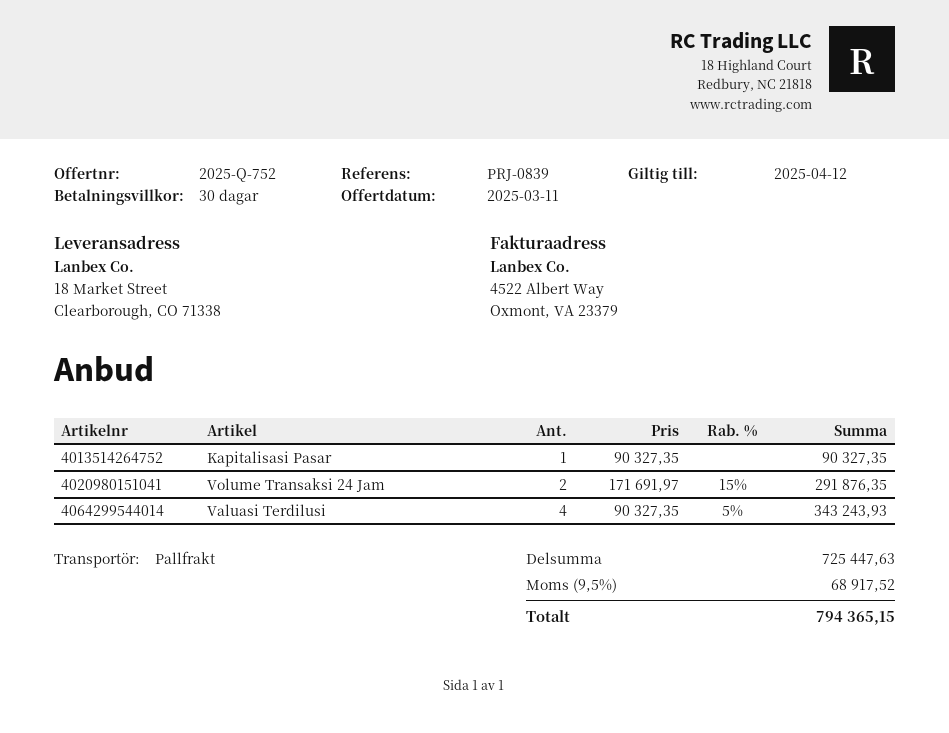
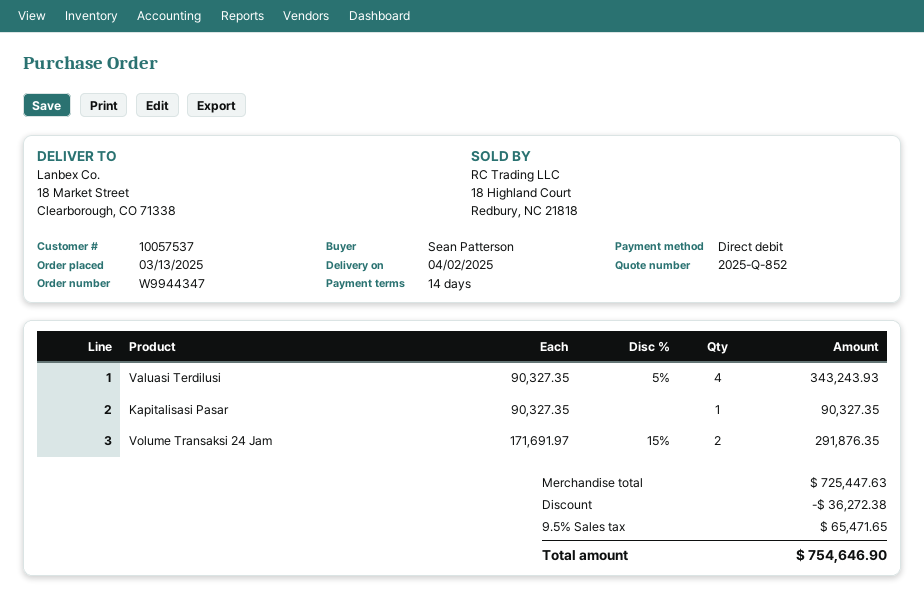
quote number: 2025-Q-752 -> 2025-Q-852
payment terms: 30 days -> 14 days
discount: none -> 36272.38
tax: 9.5% = 68917.52 -> 9.5% = 65471.65
total: 794365.15 -> 754646.90

